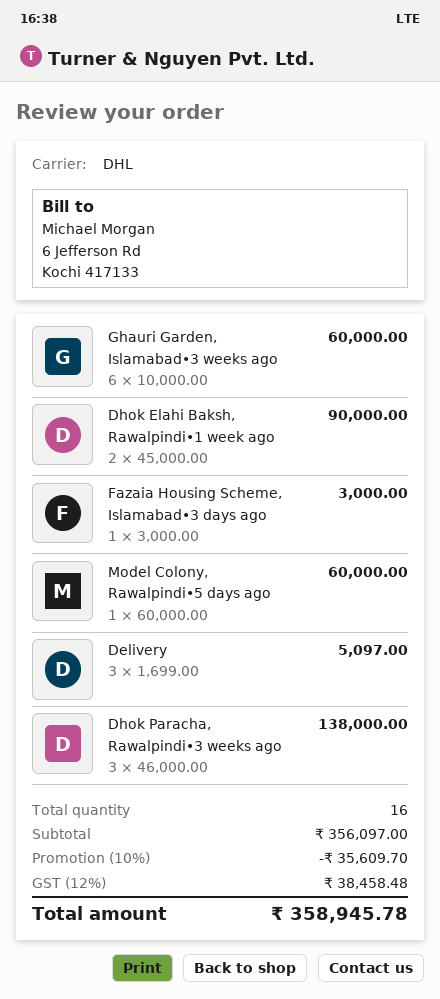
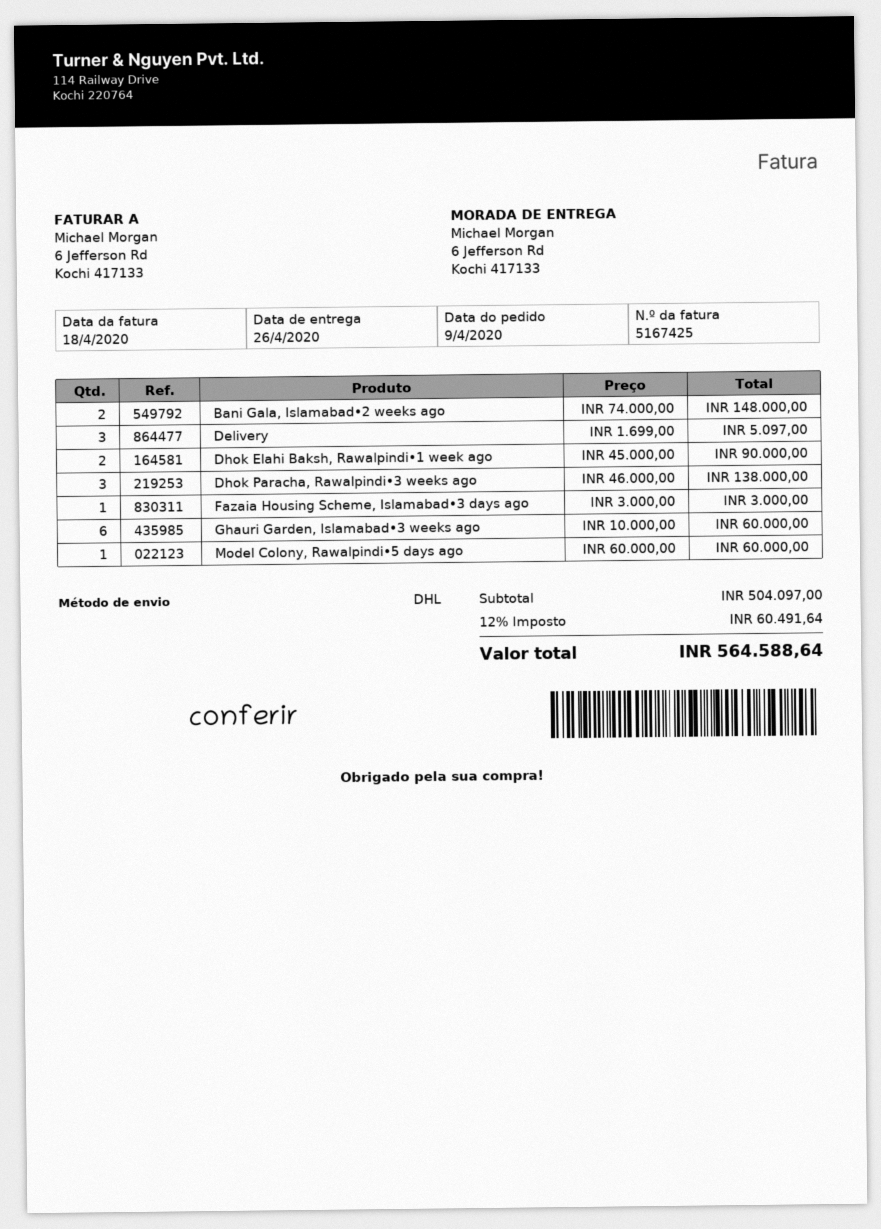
Bani Gala, Islamabad•2 weeks ago: none -> 2 x 74000.00 = 148000.00
subtotal: 356097.00 -> 504097.00
discount: 10% = 35609.70 -> none
tax: 12% = 38458.48 -> 12% = 60491.64
total: 358945.78 -> 564588.64

